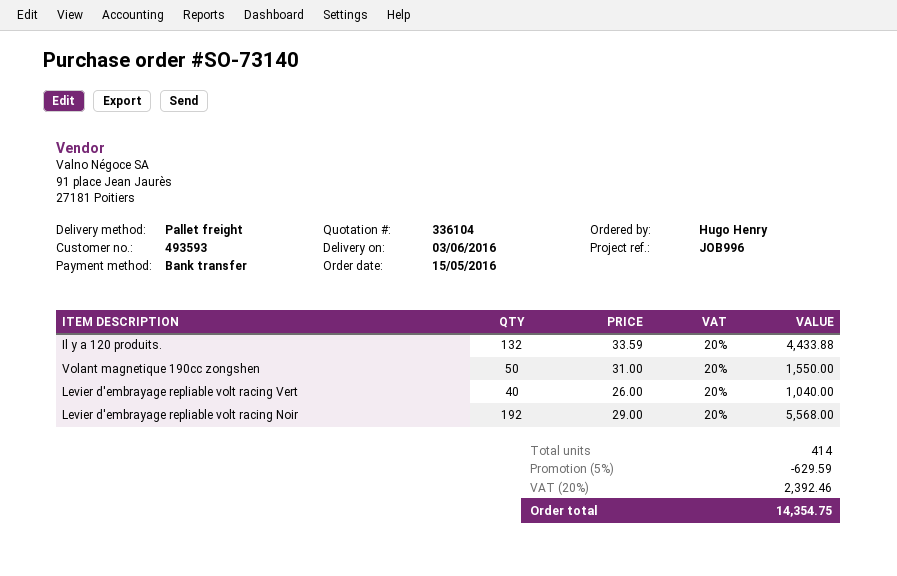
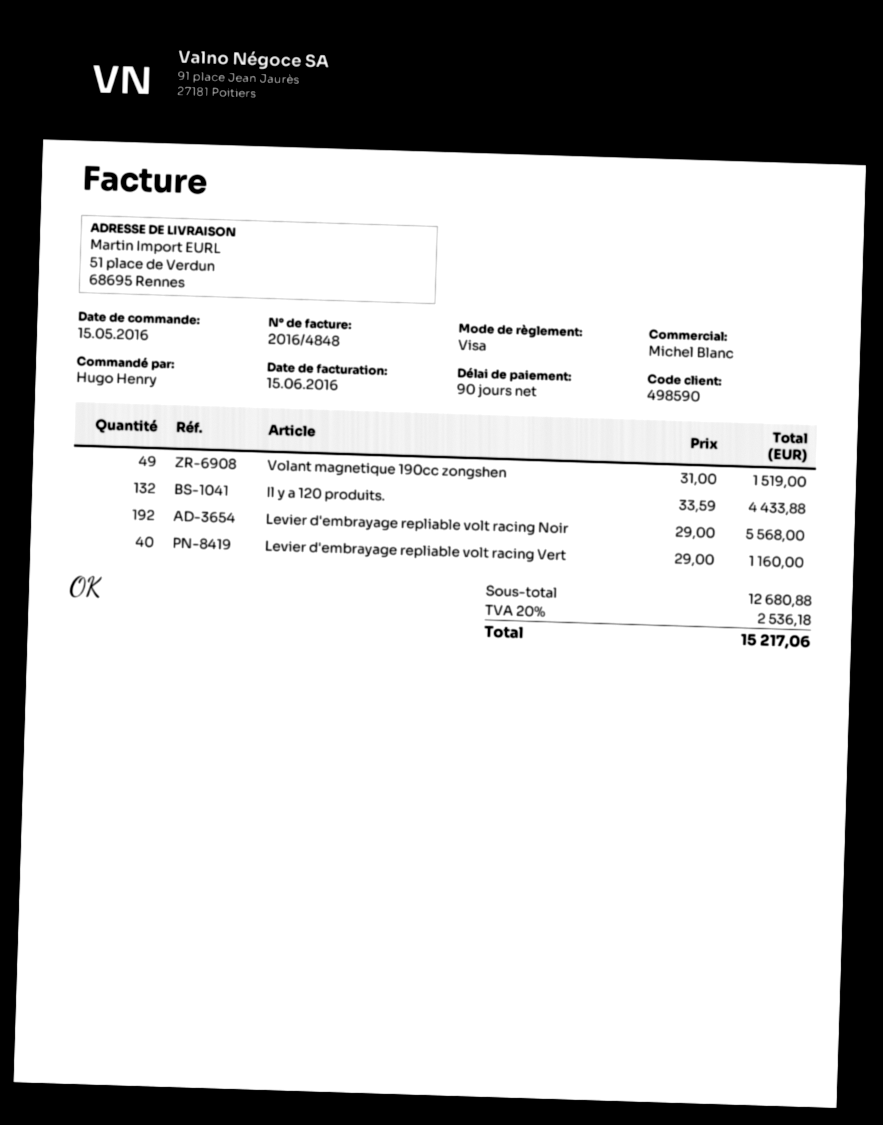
customer number: 493593 -> 498590
payment method: bank transfer -> Visa
Volant magnetique 190cc zongshen: 50 x 31.00 = 1550.00 -> 49 x 31.00 = 1519.00
Levier d'embrayage repliable volt racing Vert: 40 x 26.00 = 1040.00 -> 40 x 29.00 = 1160.00
discount: 5% = 629.59 -> none
tax: 20% = 2392.46 -> 20% = 2536.18
total: 14354.75 -> 15217.06

